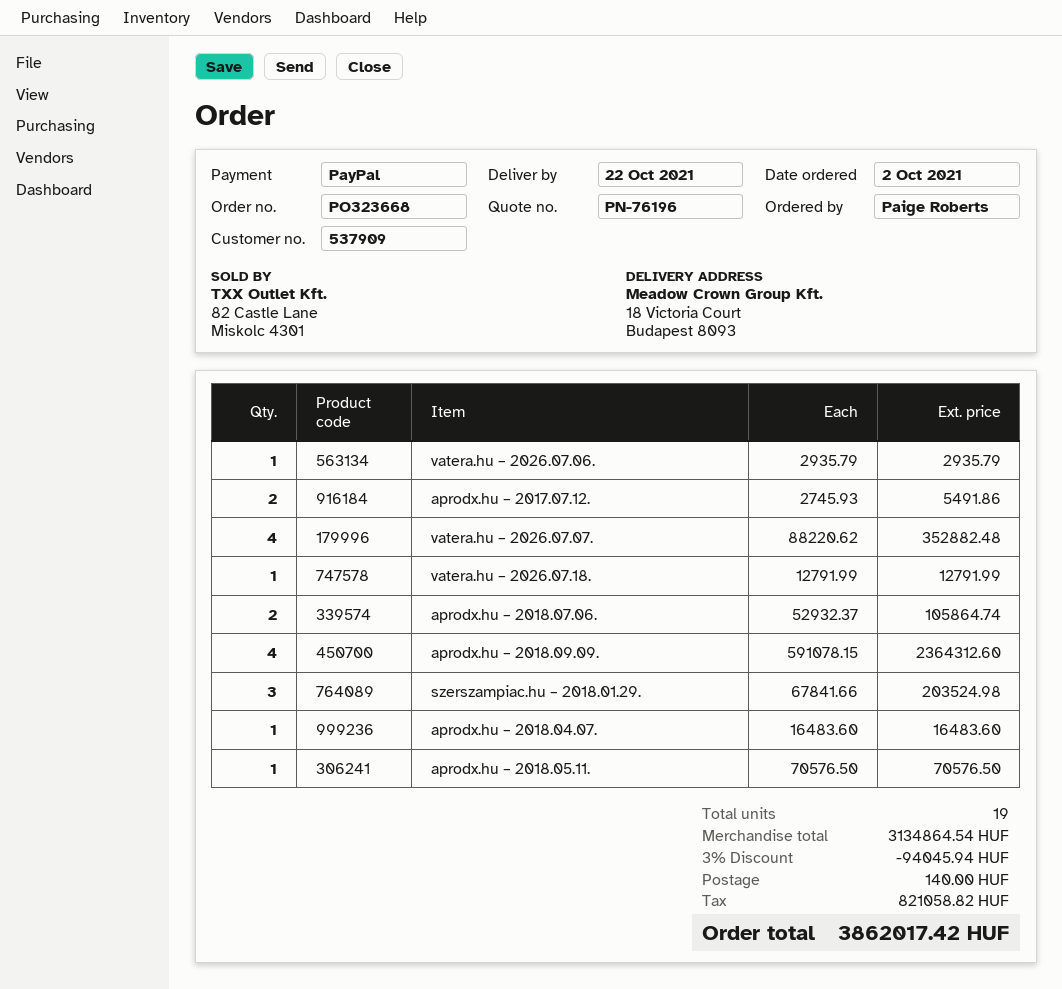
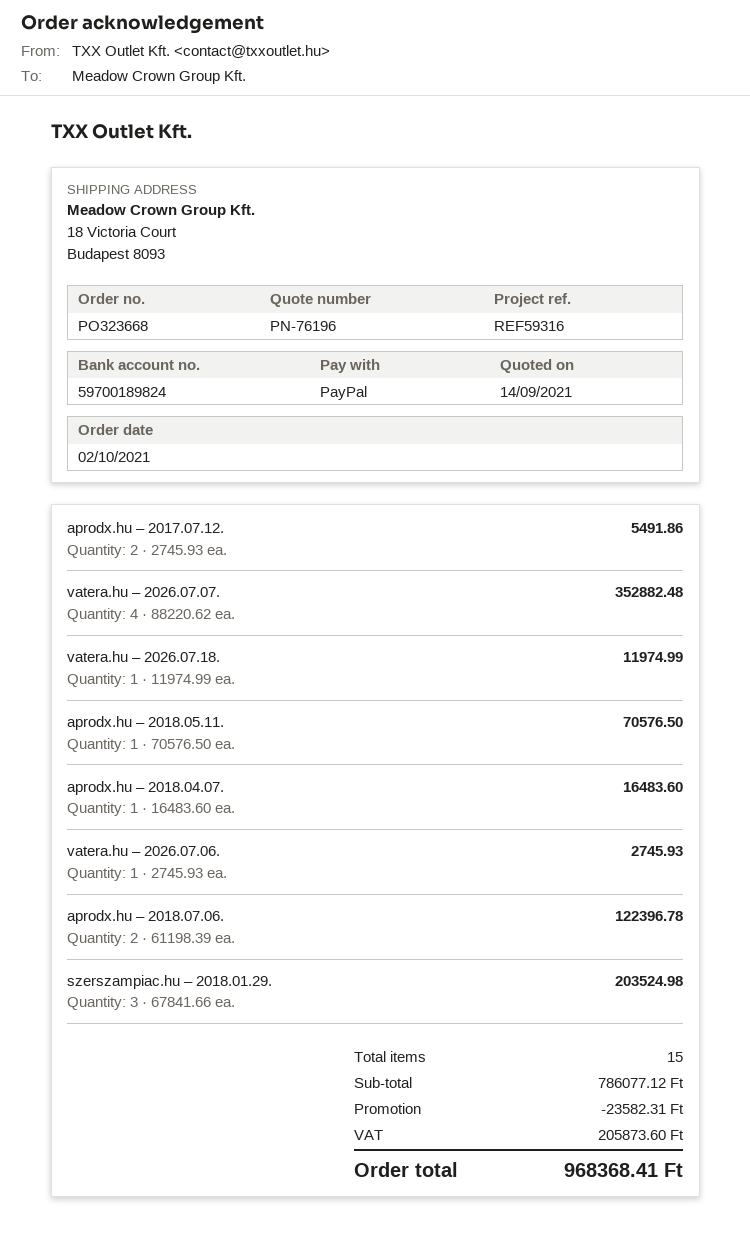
vatera.hu – 2026.07.06.: 1 x 2935.79 = 2935.79 -> 1 x 2745.93 = 2745.93
vatera.hu – 2026.07.18.: 1 x 12791.99 = 12791.99 -> 1 x 11974.99 = 11974.99
aprodx.hu – 2018.07.06.: 2 x 52932.37 = 105864.74 -> 2 x 61198.39 = 122396.78
aprodx.hu – 2018.09.09.: 4 x 591078.15 = 2364312.60 -> none
total quantity: 19 -> 15
subtotal: 3134864.54 -> 786077.12
discount: 94045.94 -> 23582.31
shipping: 140.00 -> none
tax: 821058.82 -> 205873.60
total: 3862017.42 -> 968368.41

